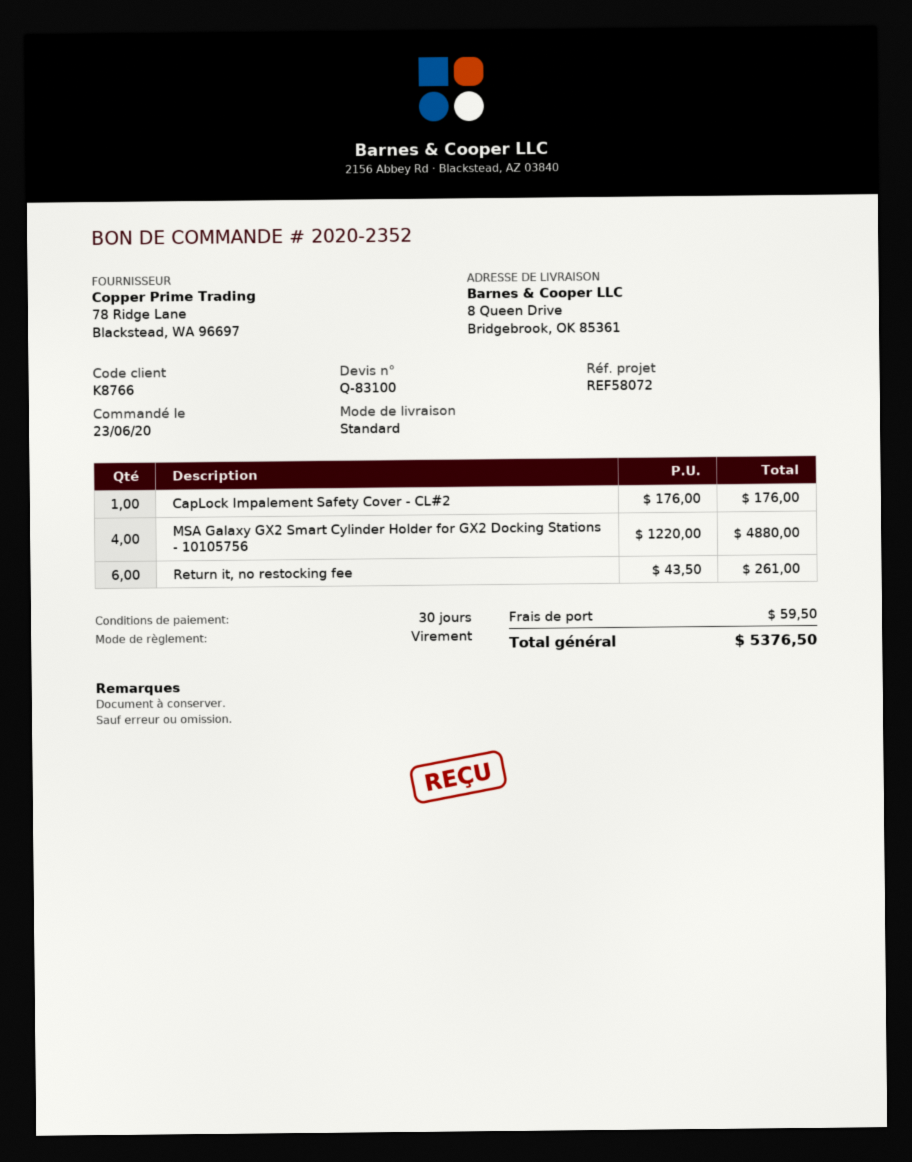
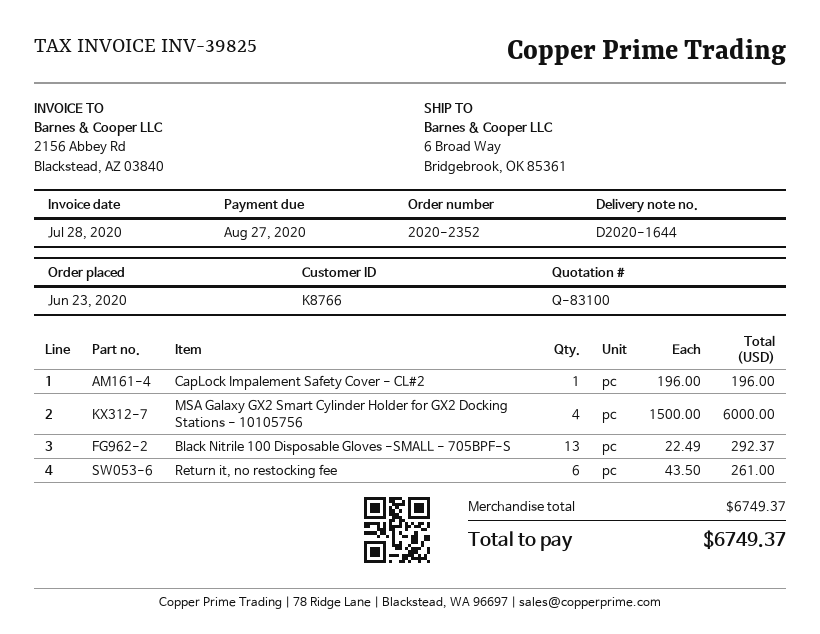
ship to: 8 Queen Drive, Bridgebrook, OK 85361 -> 6 Broad Way, Bridgebrook, OK 85361
CapLock Impalement Safety Cover - CL#2: 1 x 176.00 = 176.00 -> 1 x 196.00 = 196.00
MSA Galaxy GX2 Smart Cylinder Holder for GX2 Docking Stations - 10105756: 4 x 1220.00 = 4880.00 -> 4 x 1500.00 = 6000.00
Black Nitrile 100 Disposable Gloves -SMALL - 705BPF-S: none -> 13 x 22.49 = 292.37
shipping: 59.50 -> none
total: 5376.50 -> 6749.37

